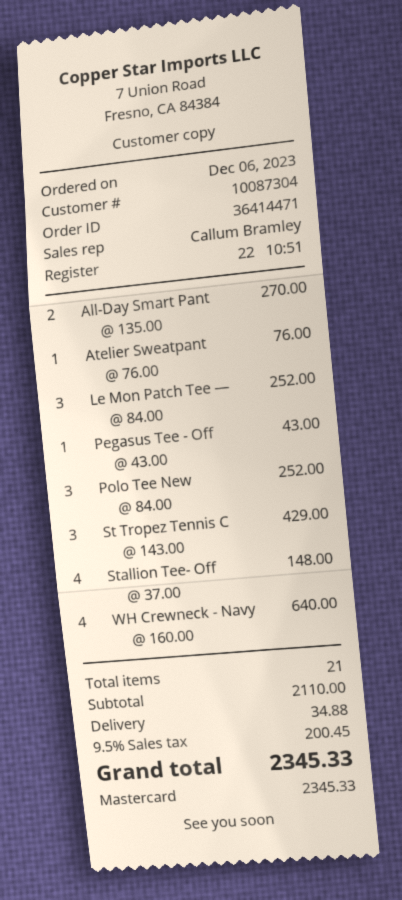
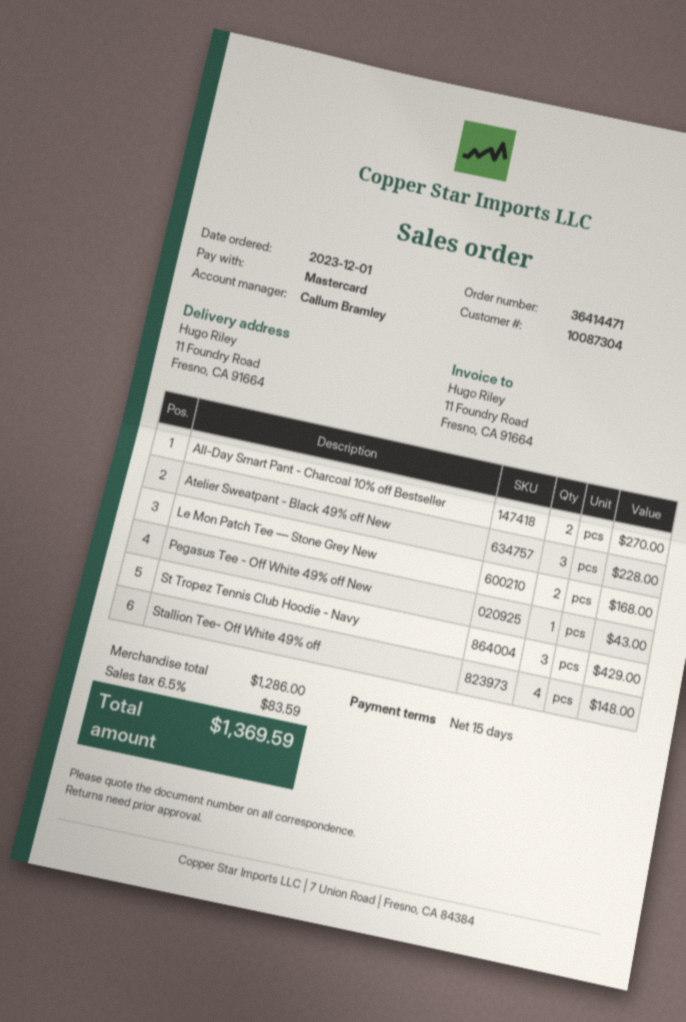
order date: 2023-12-06 -> 2023-12-01
Atelier Sweatpant: 1 for 76.00 -> 3 for 228.00
Le Mon Patch Tee —: 3 for 252.00 -> 2 for 168.00
Polo Tee New: 3 for 252.00 -> none
WH Crewneck - Navy: 4 for 640.00 -> none
subtotal: 2110.00 -> 1286.00
shipping: 34.88 -> none
tax: 9.5% = 200.45 -> 6.5% = 83.59
total: 2345.33 -> 1369.59

